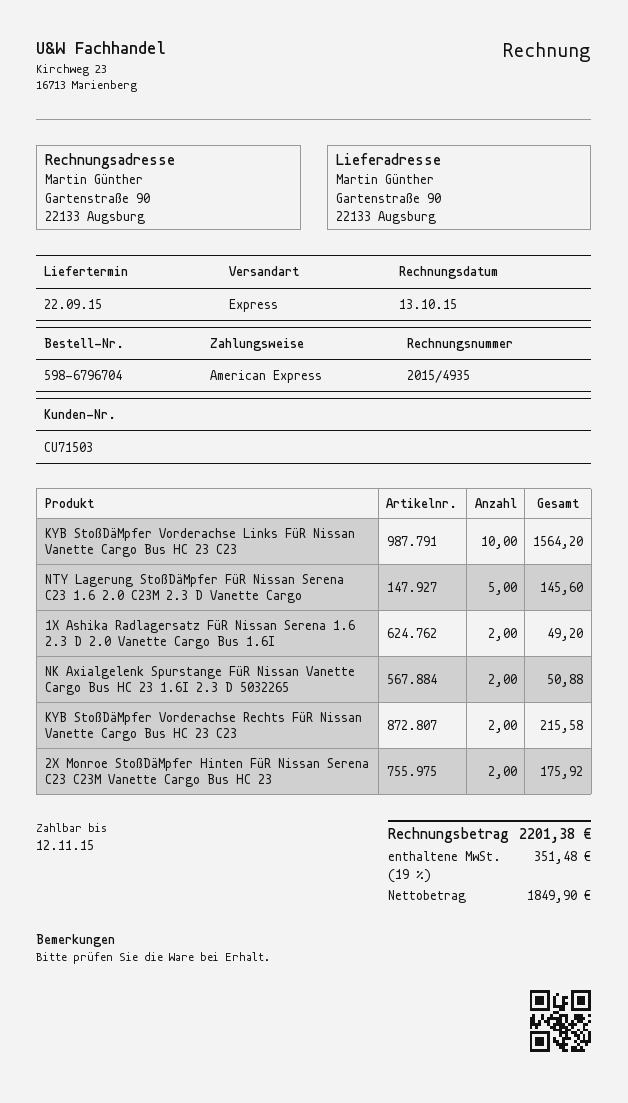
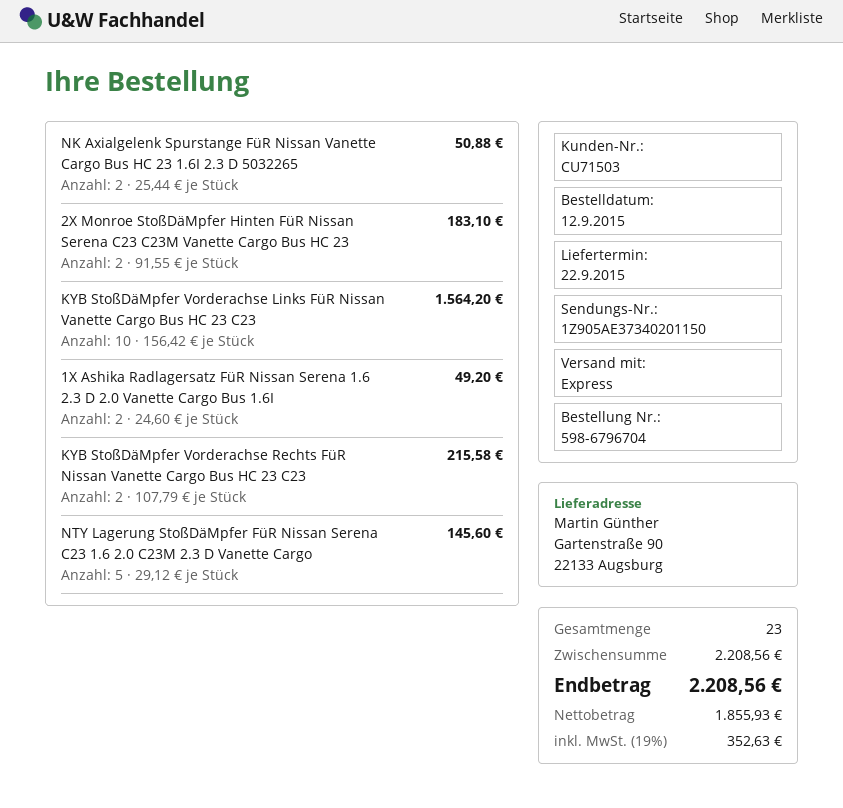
2X Monroe StoßDäMpfer Hinten FüR Nissan Serena C23 C23M Vanette Cargo Bus HC 23: 2 for 175.92 -> 2 for 183.10
net: 1849.90 -> 1855.93
tax: 19% = 351.48 -> 19% = 352.63
total: 2201.38 -> 2208.56

